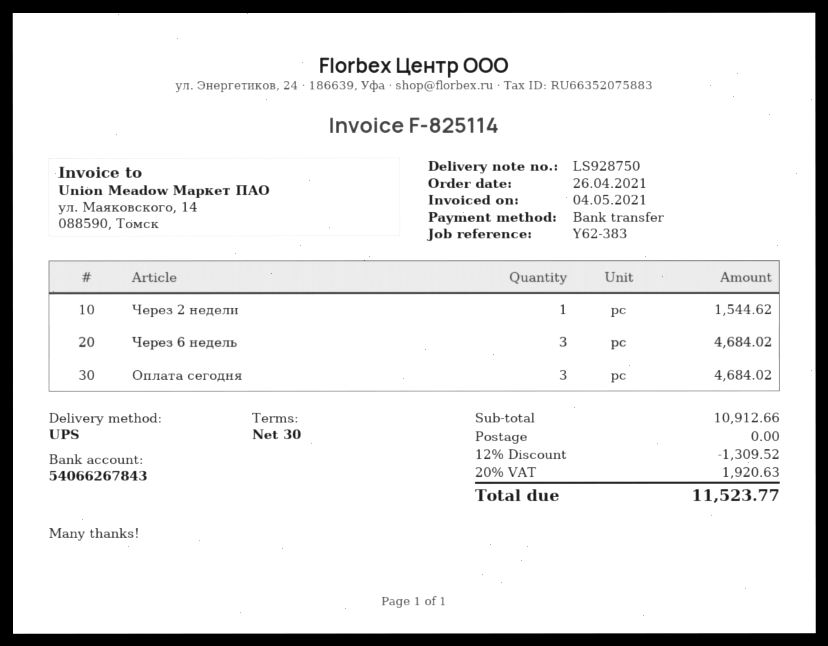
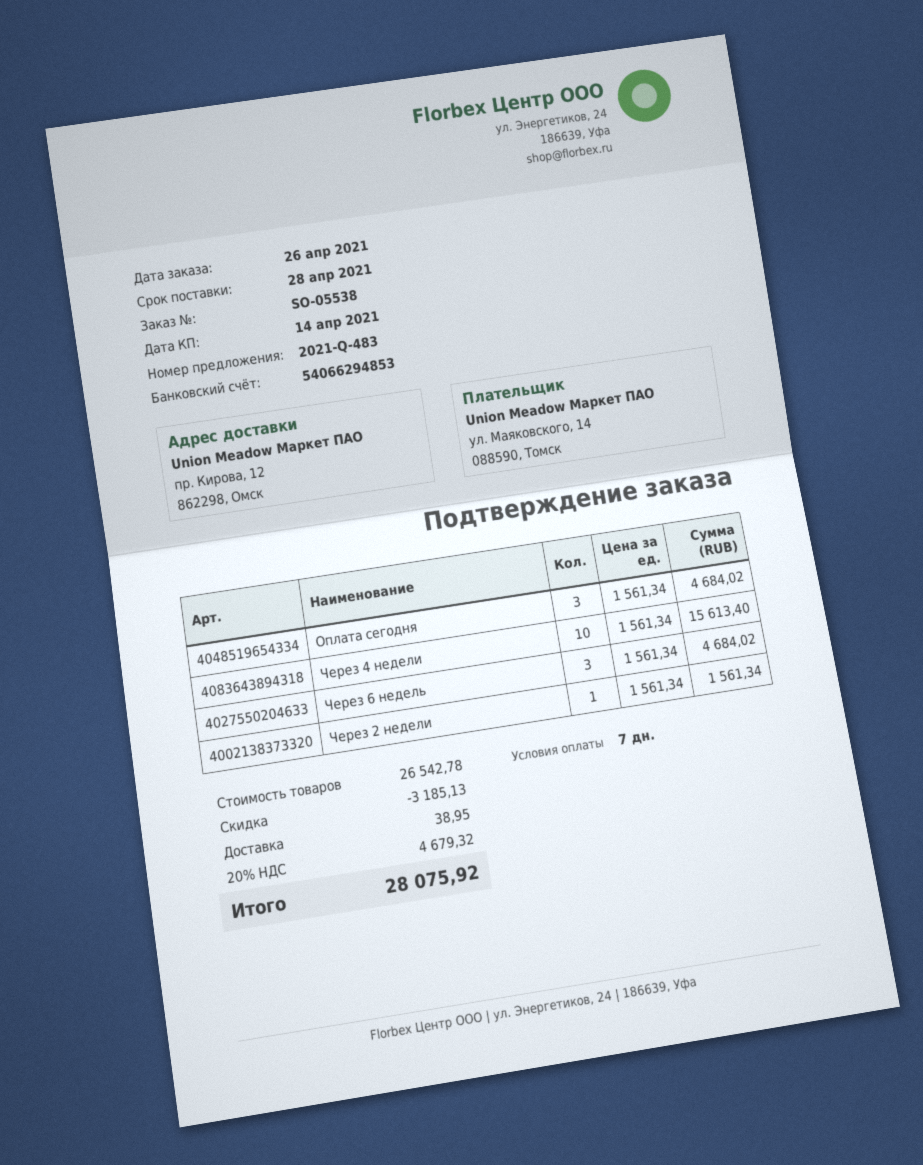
payment terms: 30 days -> 7 days
bank account: 54066267843 -> 54066294853
Через 2 недели: 1 for 1544.62 -> 1 for 1561.34
Через 4 недели: none -> 10 for 15613.40
subtotal: 10912.66 -> 26542.78
discount: 1309.52 -> 3185.13
shipping: 0.00 -> 38.95
tax: 20% = 1920.63 -> 20% = 4679.32
total: 11523.77 -> 28075.92

